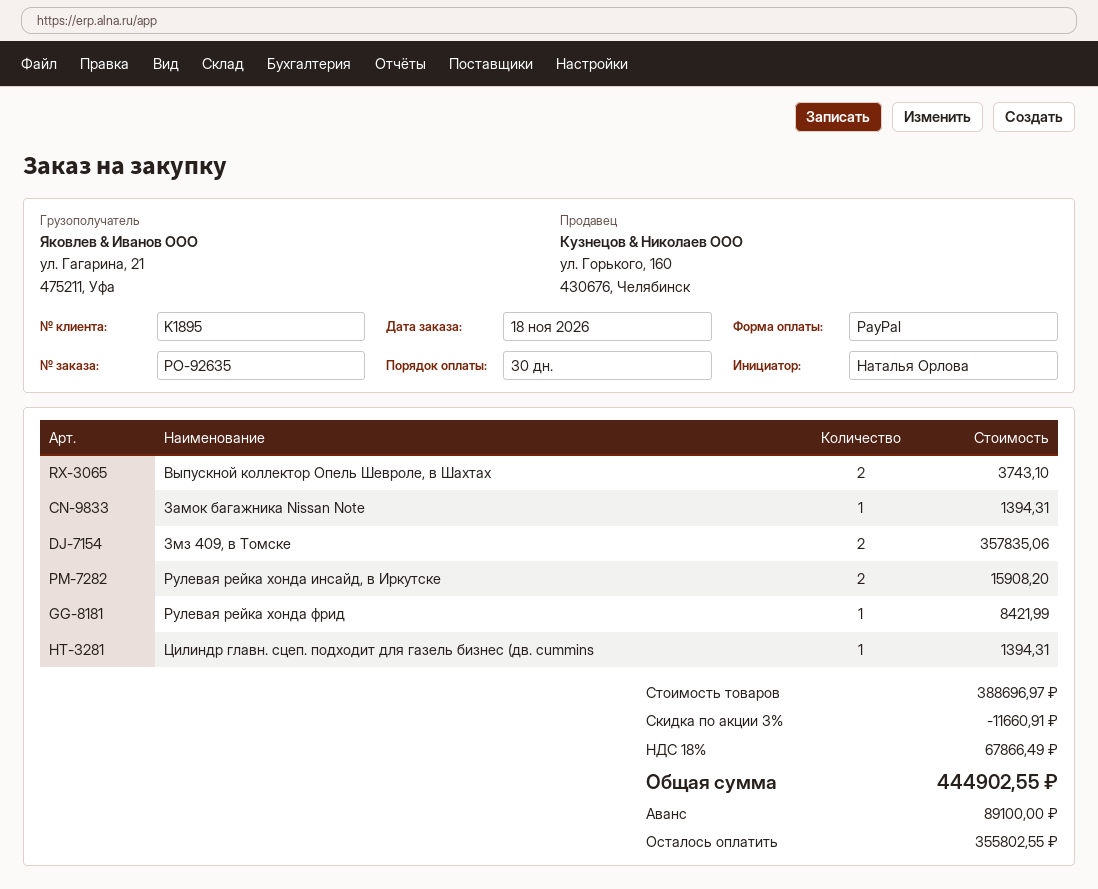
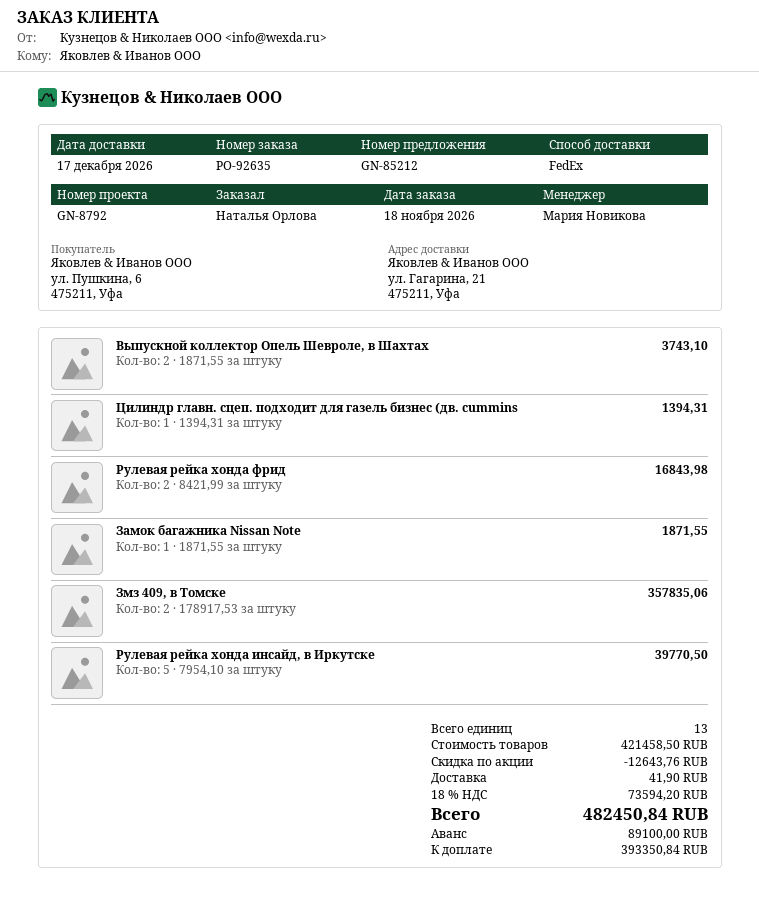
Замок багажника Nissan Note: 1 for 1394.31 -> 1 for 1871.55
Рулевая рейка хонда инсайд, в Иркутске: 2 for 15908.20 -> 5 for 39770.50
Рулевая рейка хонда фрид: 1 for 8421.99 -> 2 for 16843.98
subtotal: 388696.97 -> 421458.50
discount: 11660.91 -> 12643.76
shipping: none -> 41.90
tax: 18% = 67866.49 -> 18% = 73594.20
total: 444902.55 -> 482450.84
balance: 355802.55 -> 393350.84

